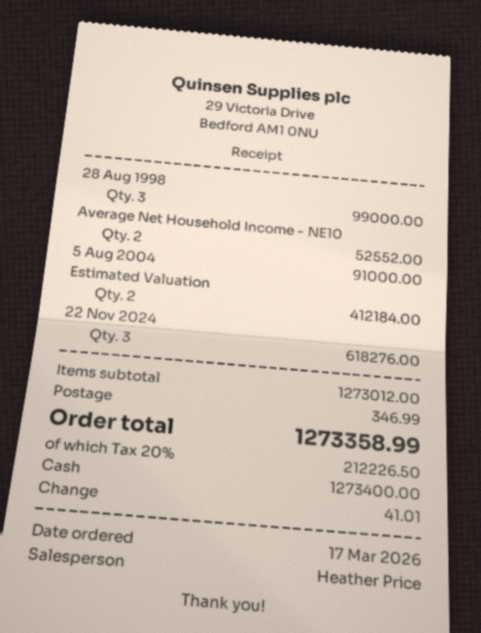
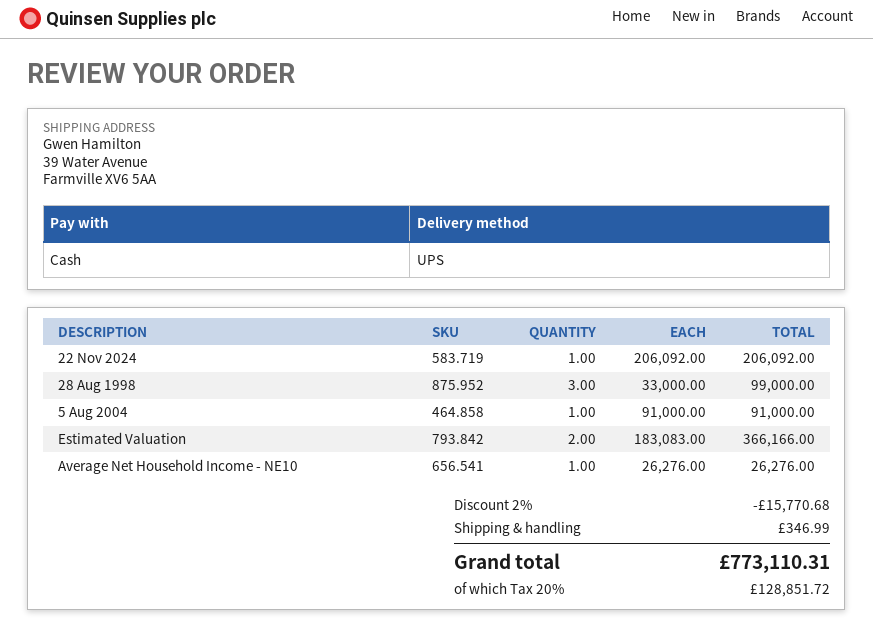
Average Net Household Income - NE10: 2 for 52552.00 -> 1 for 26276.00
Estimated Valuation: 2 for 412184.00 -> 2 for 366166.00
22 Nov 2024: 3 for 618276.00 -> 1 for 206092.00
discount: none -> 2% = 15770.68
tax: 20% = 212226.50 -> 20% = 128851.72
total: 1273358.99 -> 773110.31

